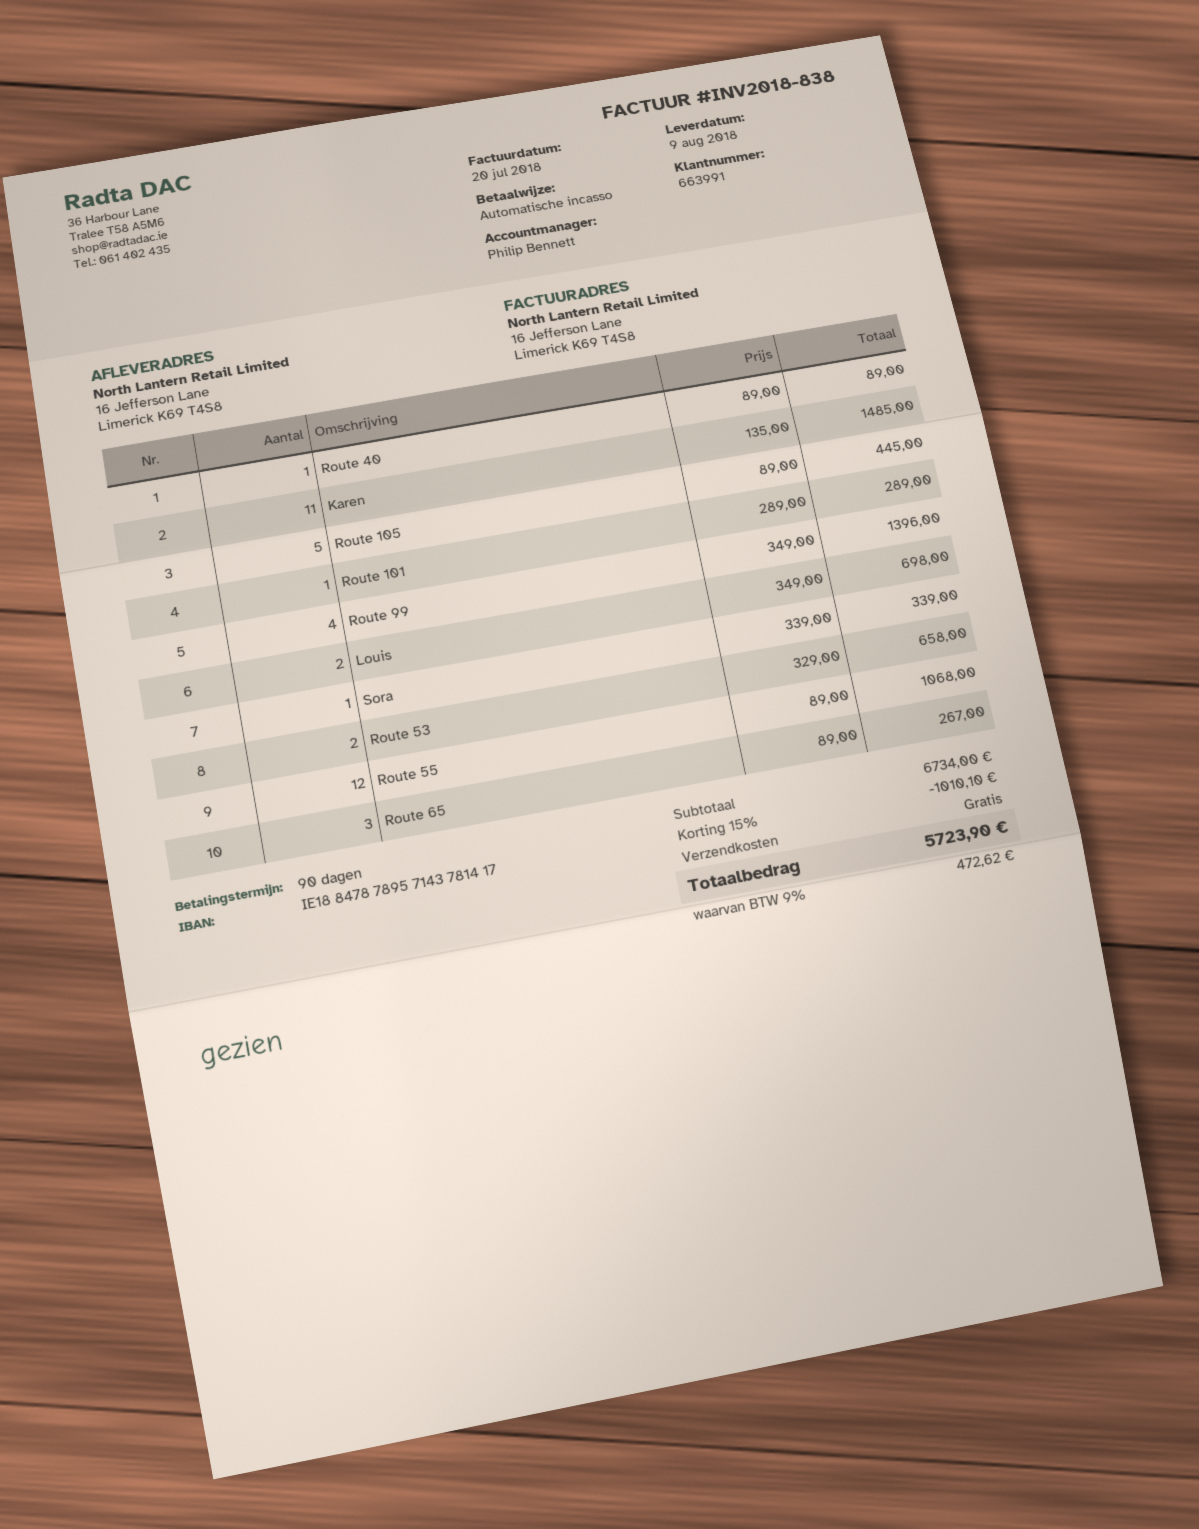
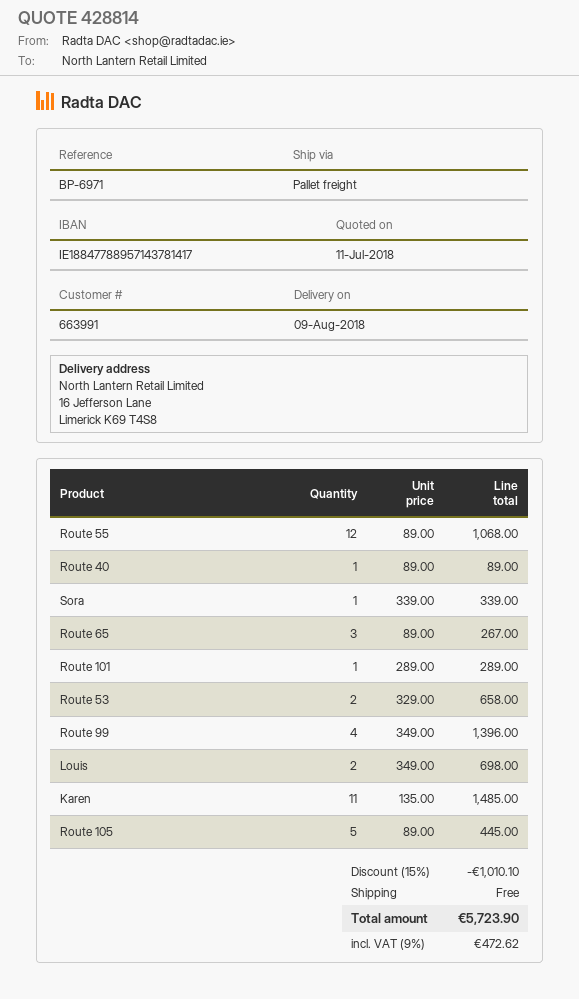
bank account: IE18847878957143781417 -> IE18847788957143781417

